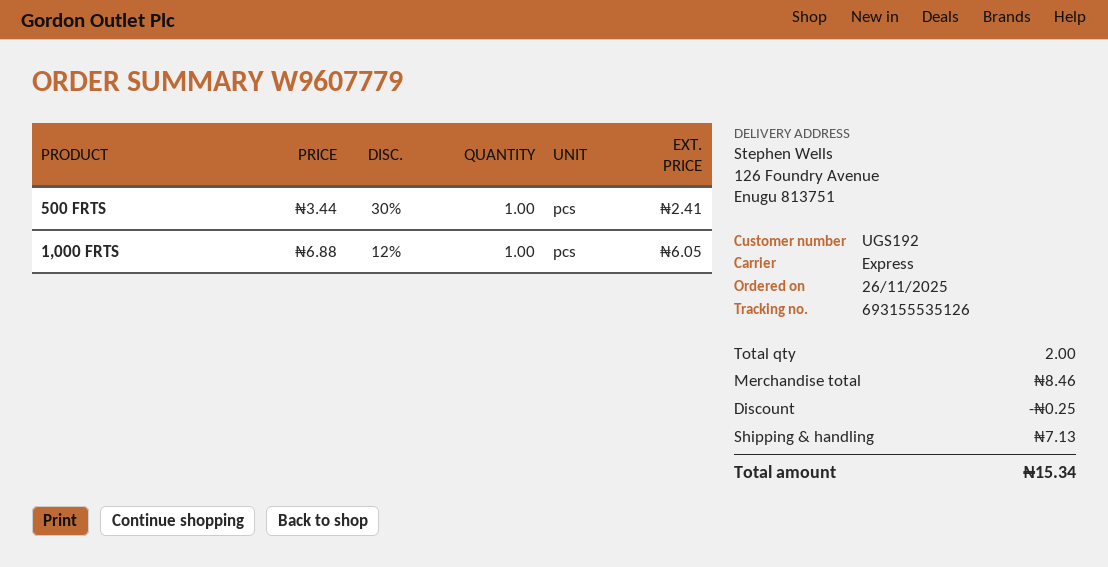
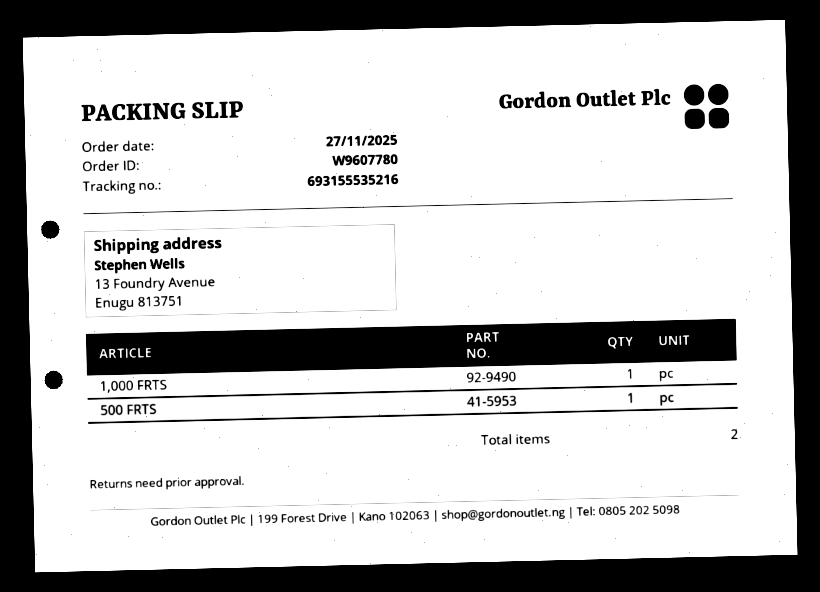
order number: W9607779 -> W9607780
order date: 2025-11-26 -> 2025-11-27
tracking number: 693155535126 -> 693155535216
ship to: 126 Foundry Avenue, Enugu 813751 -> 13 Foundry Avenue, Enugu 813751

